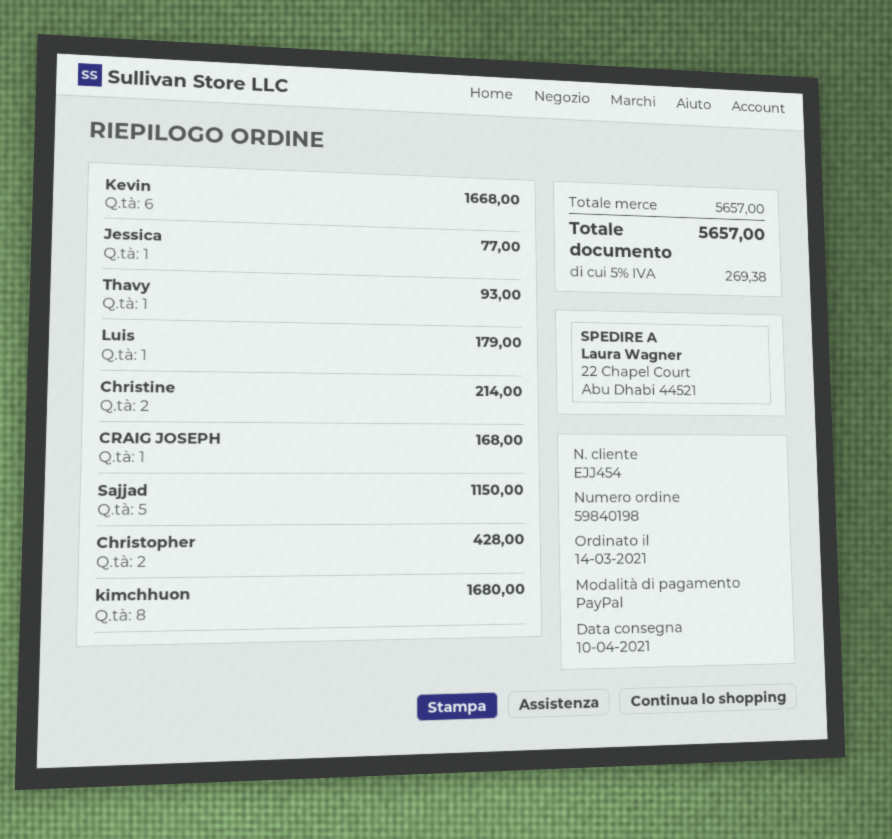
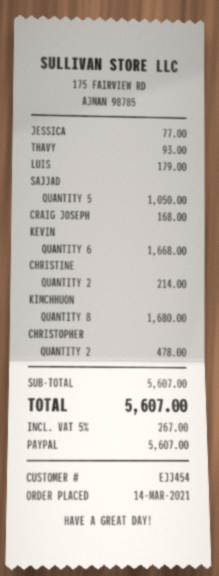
Sajjad: 5 for 1150.00 -> 5 for 1050.00
Christopher: 2 for 428.00 -> 2 for 478.00
subtotal: 5657.00 -> 5607.00
tax: 5% = 269.38 -> 5% = 267.00
total: 5657.00 -> 5607.00

